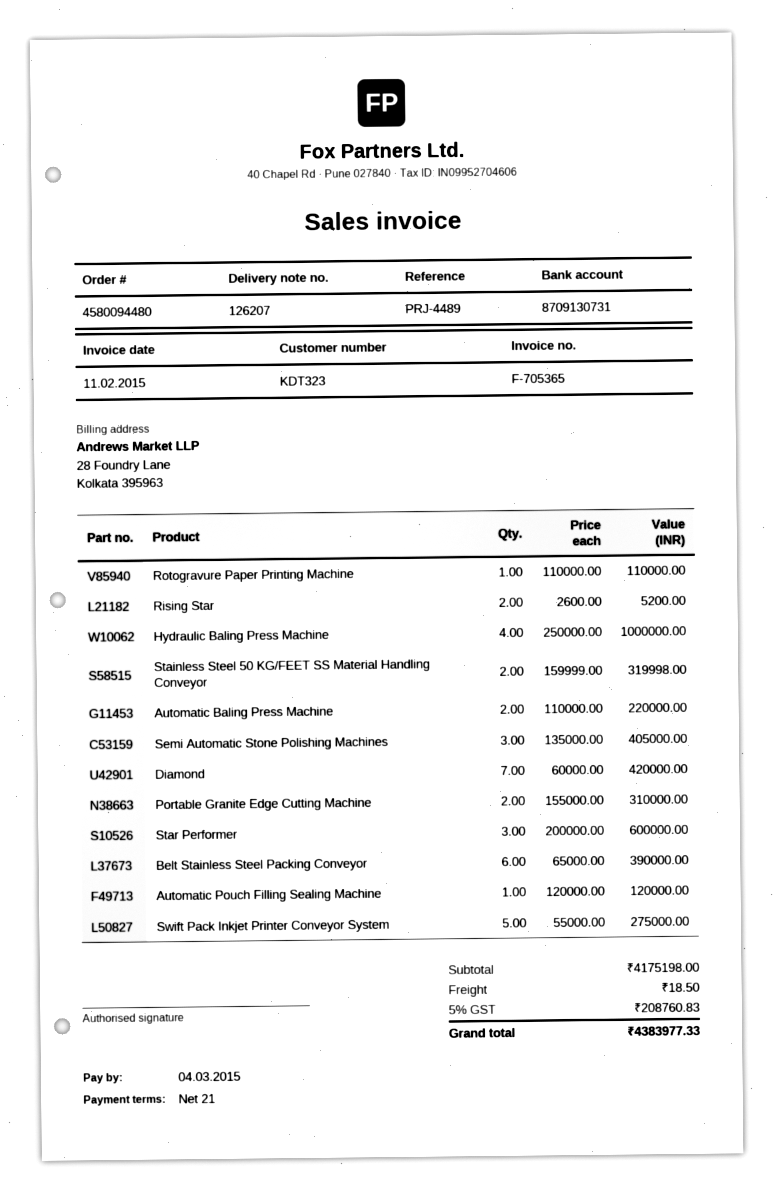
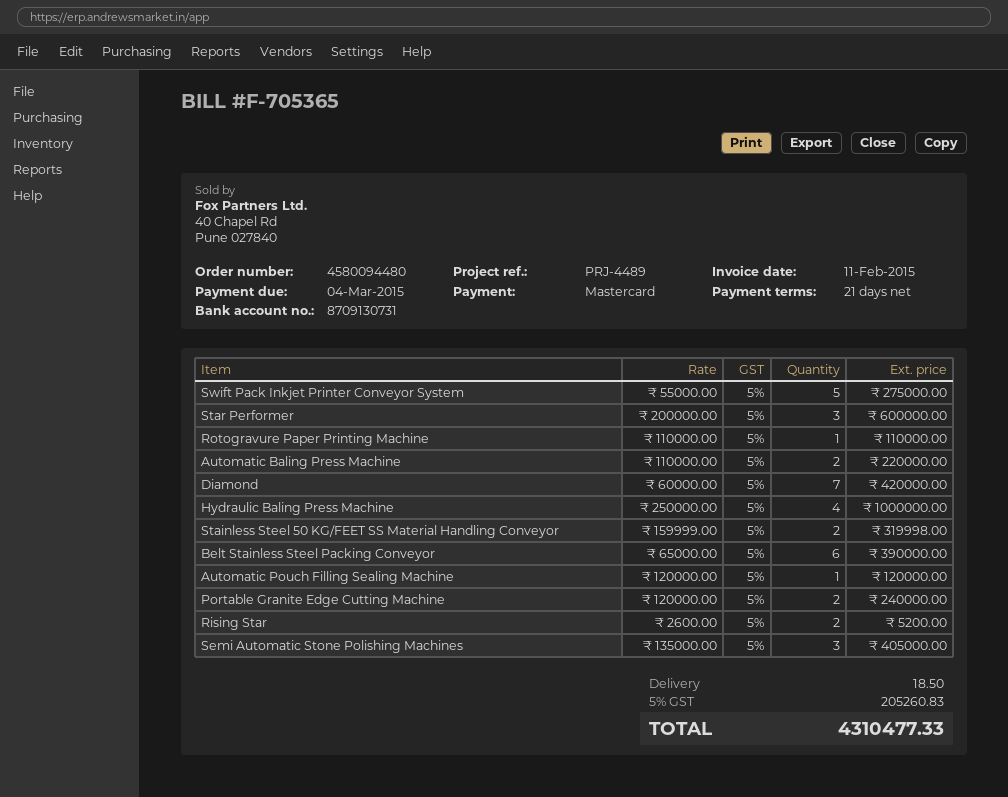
Portable Granite Edge Cutting Machine: 2 x 155000.00 = 310000.00 -> 2 x 120000.00 = 240000.00
tax: 5% = 208760.83 -> 5% = 205260.83
total: 4383977.33 -> 4310477.33

